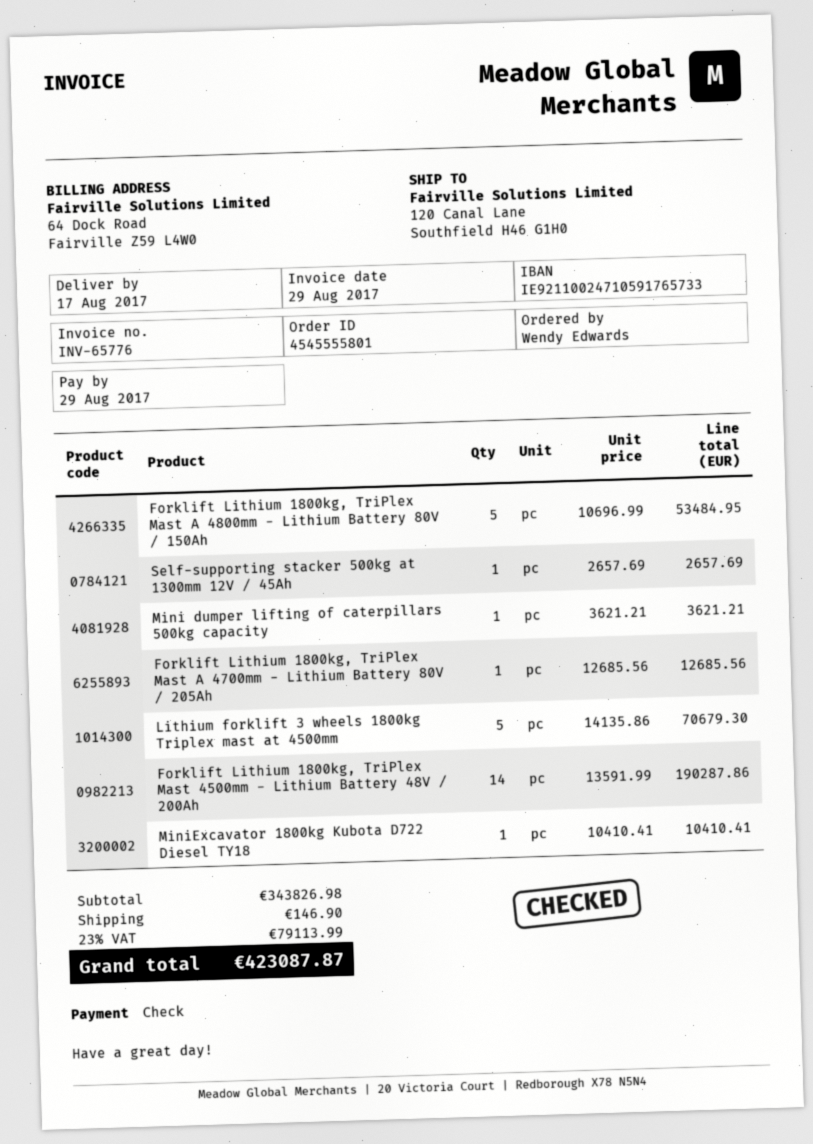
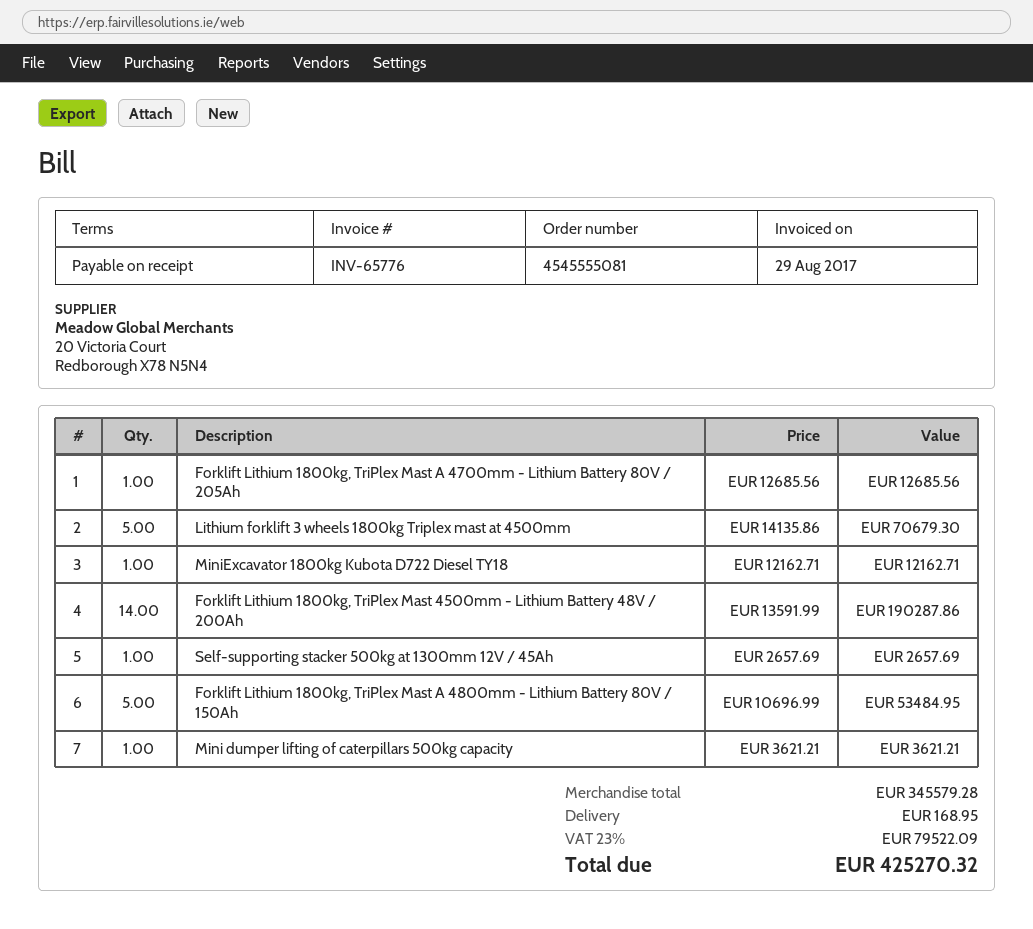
order number: 4545555801 -> 4545555081
MiniExcavator 1800kg Kubota D722 Diesel TY18: 1 x 10410.41 = 10410.41 -> 1 x 12162.71 = 12162.71
subtotal: 343826.98 -> 345579.28
shipping: 146.90 -> 168.95
tax: 23% = 79113.99 -> 23% = 79522.09
total: 423087.87 -> 425270.32

